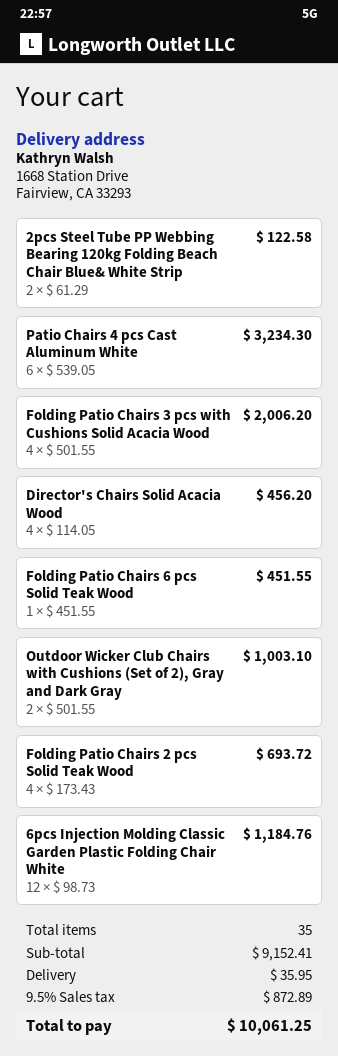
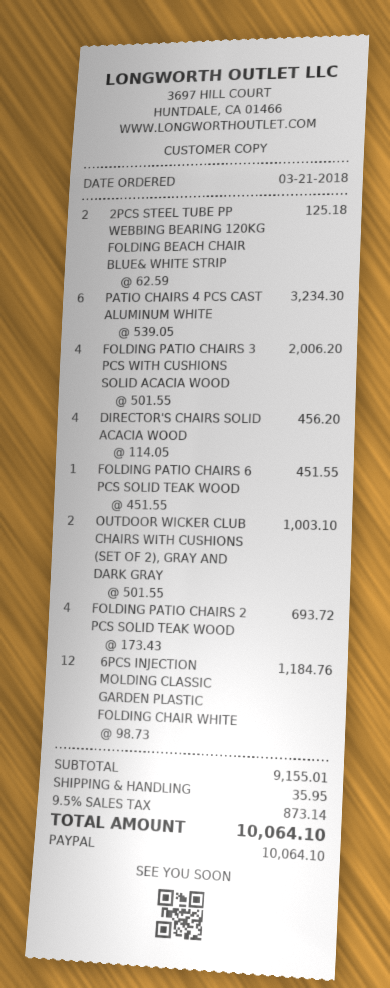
2pcs Steel Tube PP Webbing Bearing 120kg Folding Beach Chair Blue& White Strip: 2 x 61.29 = 122.58 -> 2 x 62.59 = 125.18
subtotal: 9152.41 -> 9155.01
tax: 9.5% = 872.89 -> 9.5% = 873.14
total: 10061.25 -> 10064.10

